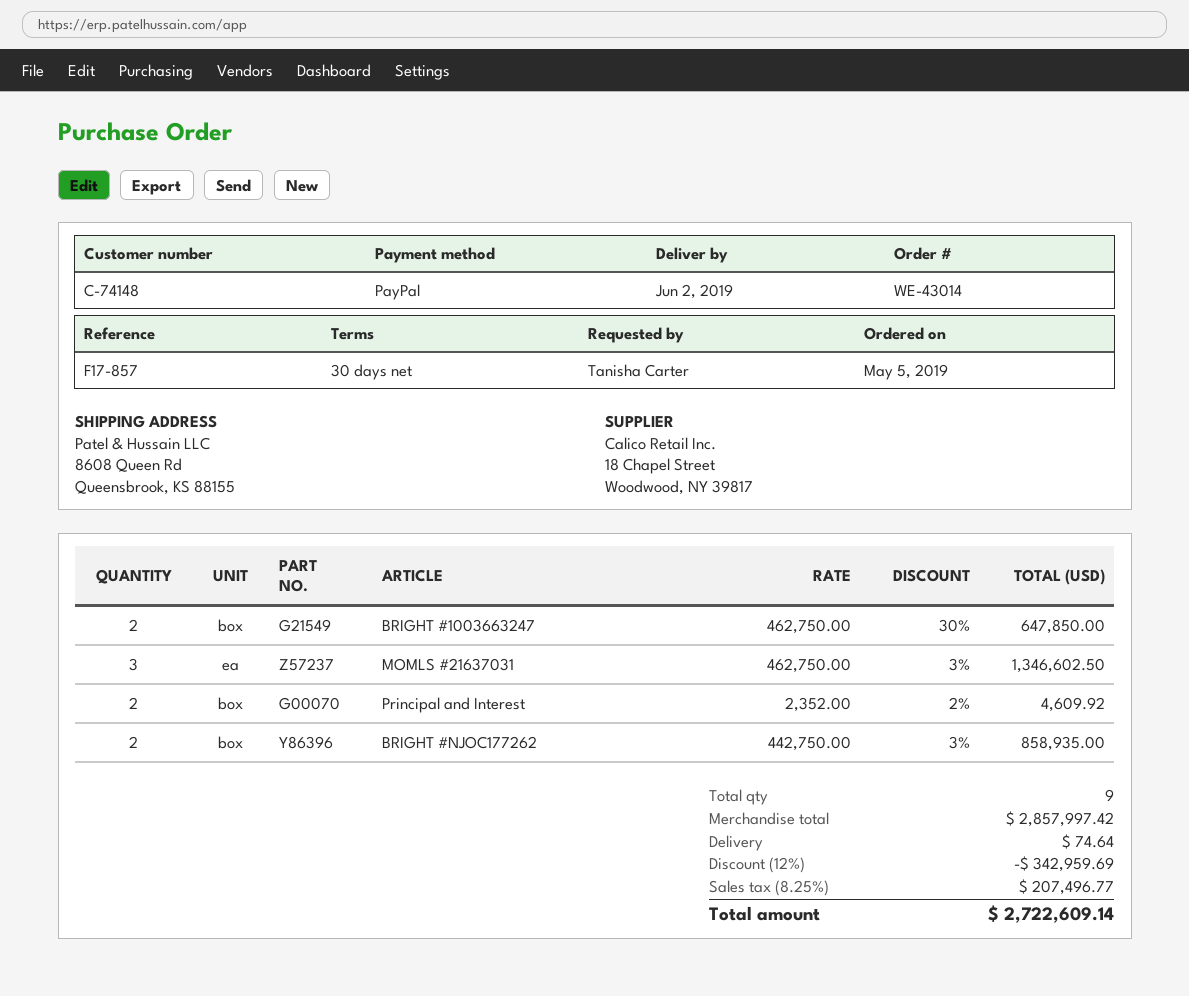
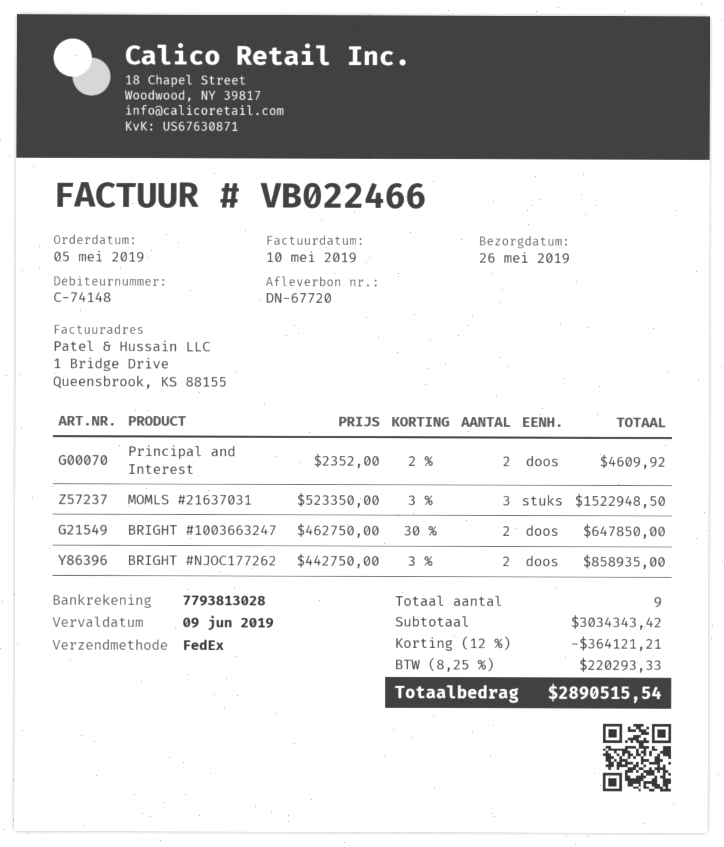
delivery date: 2019-06-02 -> 2019-05-26
MOMLS #21637031: 3 x 462750.00 - 3% = 1346602.50 -> 3 x 523350.00 - 3% = 1522948.50
subtotal: 2857997.42 -> 3034343.42
discount: 12% = 342959.69 -> 12% = 364121.21
shipping: 74.64 -> none
tax: 8.25% = 207496.77 -> 8.25% = 220293.33
total: 2722609.14 -> 2890515.54

